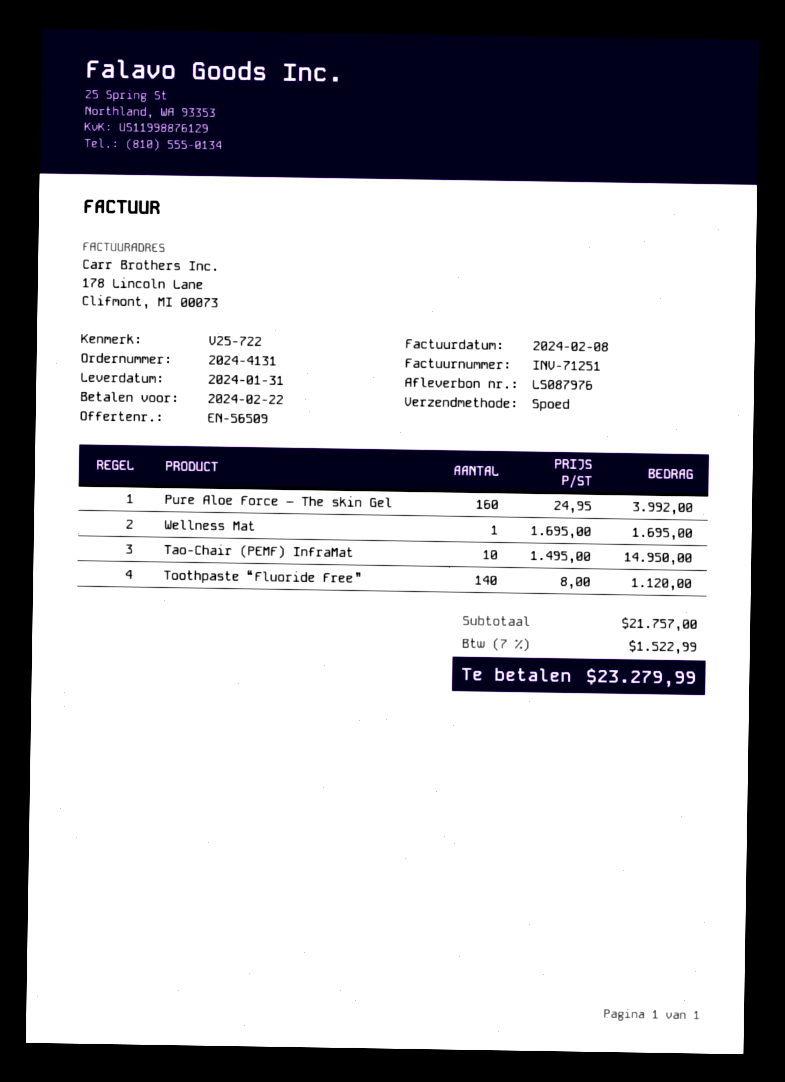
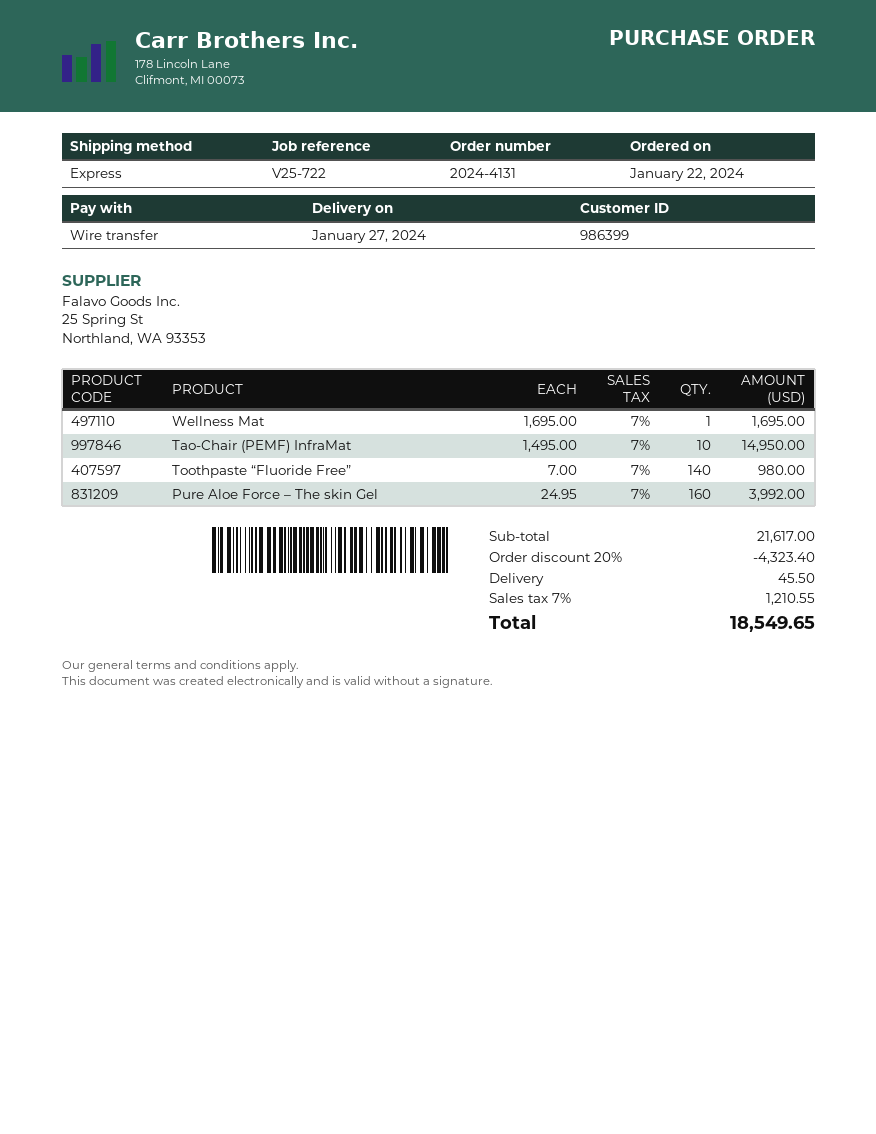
delivery date: 2024-01-31 -> 2024-01-27
Toothpaste “Fluoride Free”: 140 x 8.00 = 1120.00 -> 140 x 7.00 = 980.00
subtotal: 21757.00 -> 21617.00
discount: none -> 20% = 4323.40
shipping: none -> 45.50
tax: 7% = 1522.99 -> 7% = 1210.55
total: 23279.99 -> 18549.65

